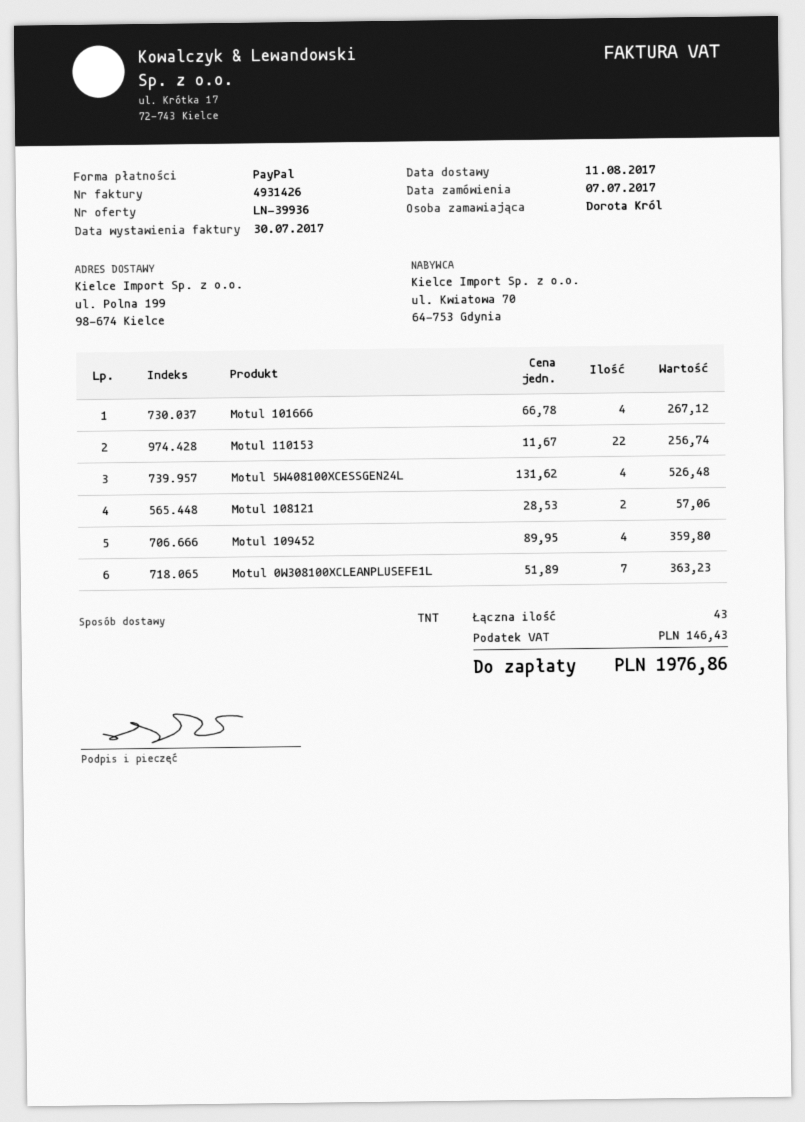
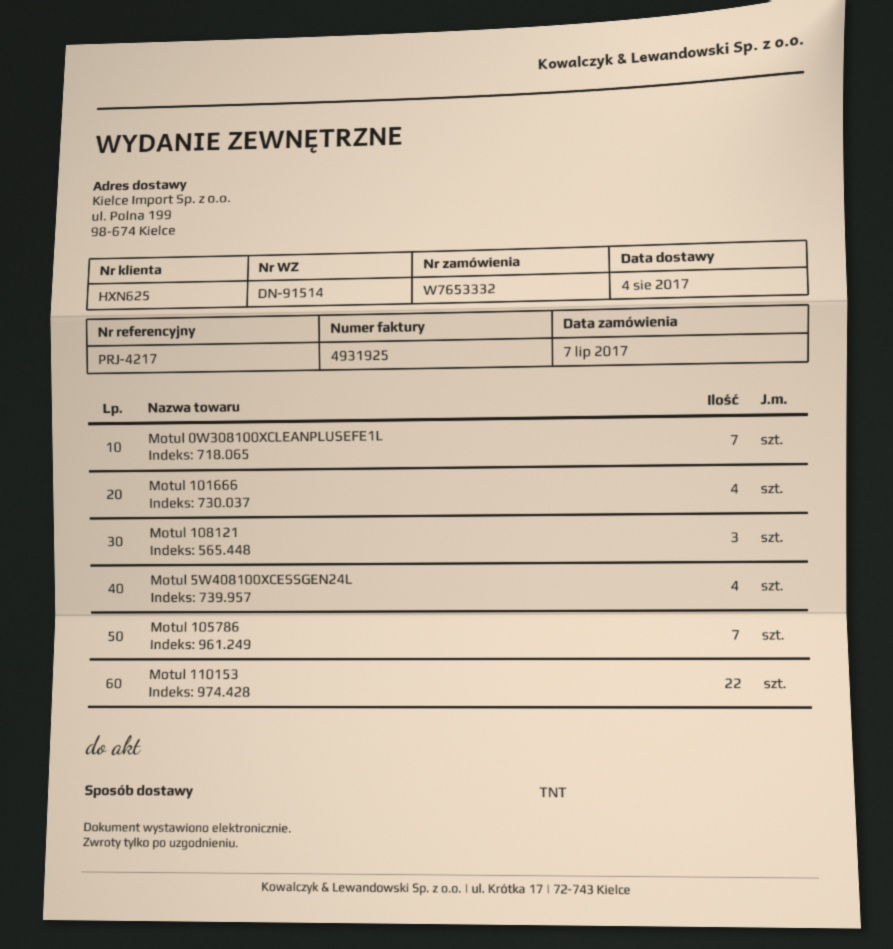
delivery date: 2017-08-11 -> 2017-08-04
invoice number: 4931426 -> 4931925
Motul 108121: 2 -> 3
Motul 109452: 4 -> none
Motul 105786: none -> 7

